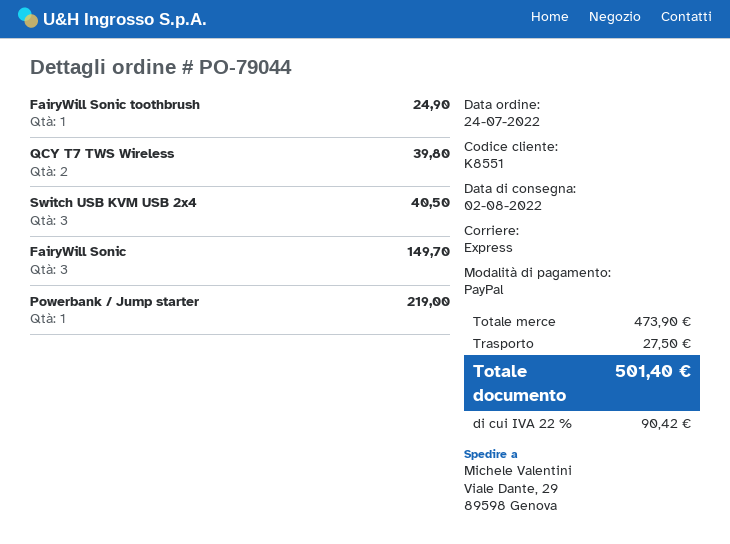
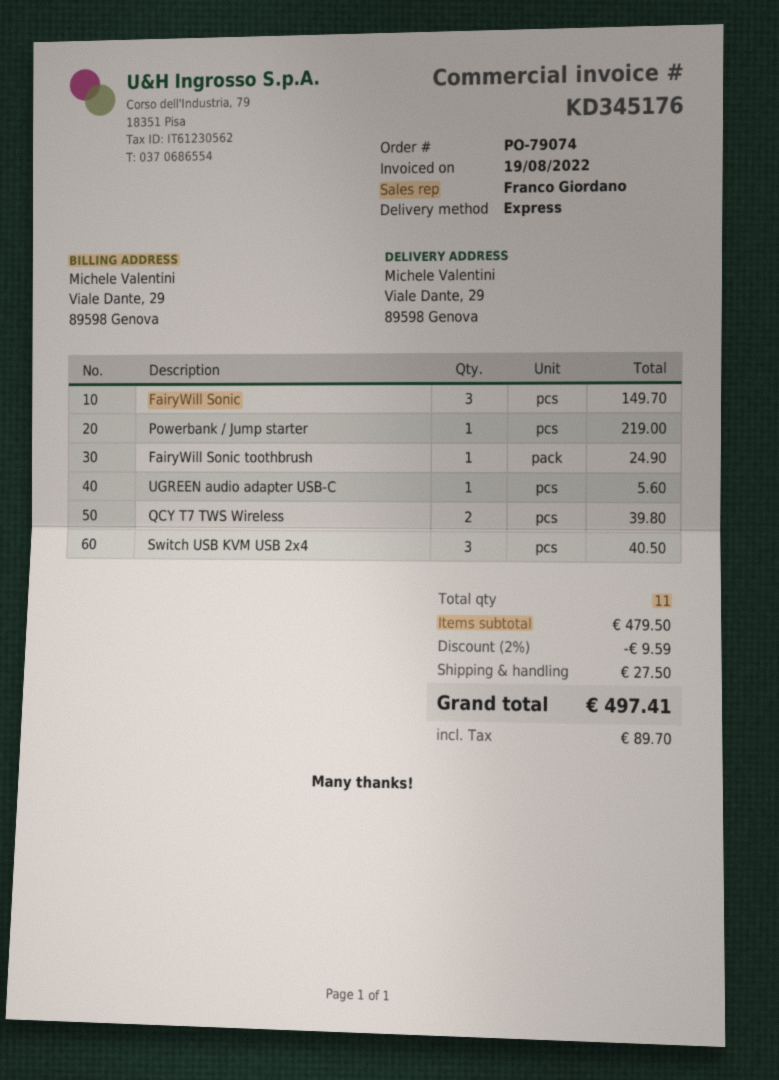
order number: PO-79044 -> PO-79074
UGREEN audio adapter USB-C: none -> 1 for 5.60
subtotal: 473.90 -> 479.50
discount: none -> 2% = 9.59
tax: 90.42 -> 89.70
total: 501.40 -> 497.41

